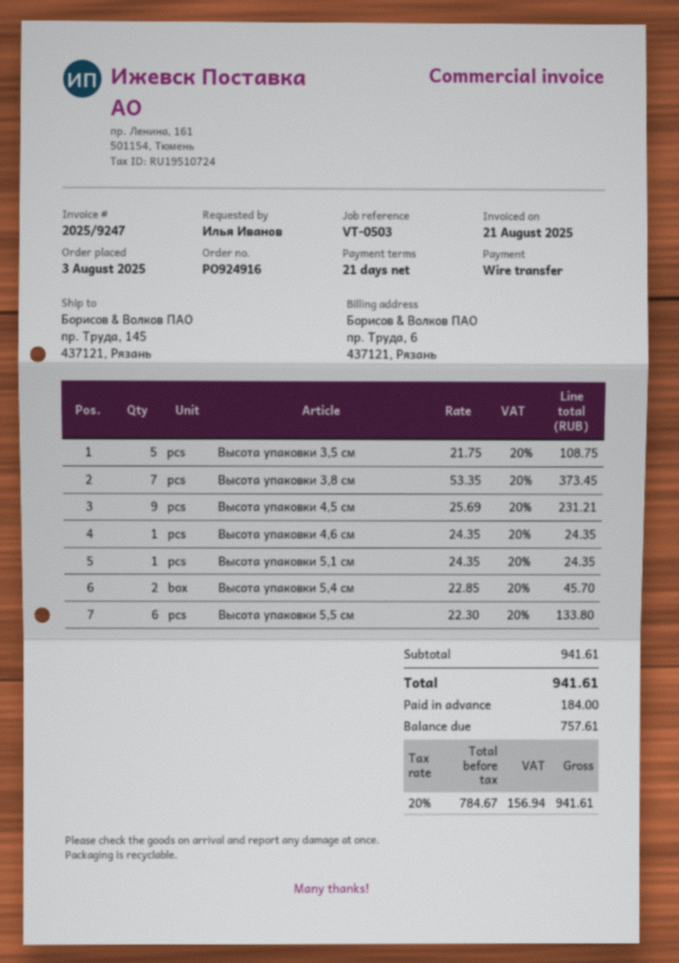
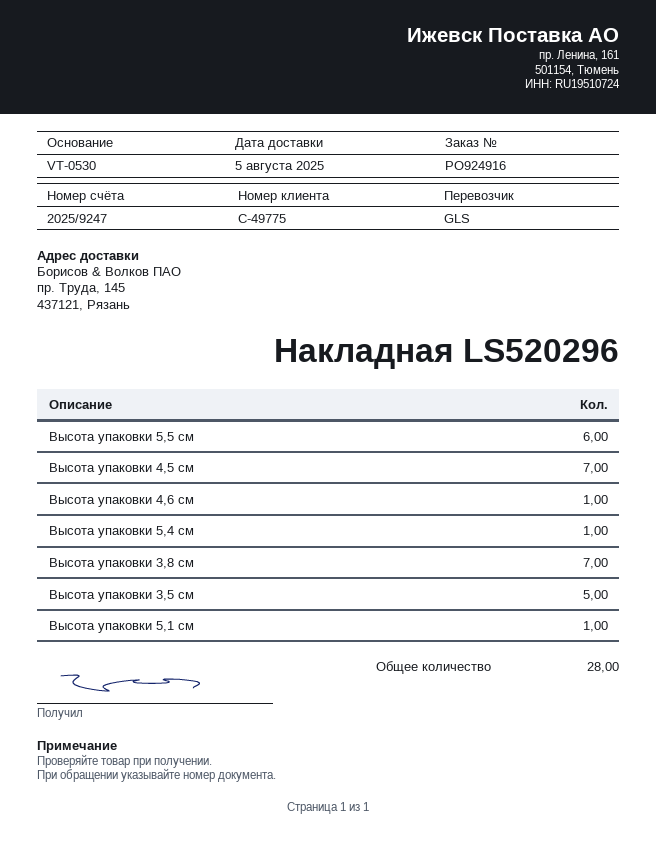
reference: VT-0503 -> VT-0530
Высота упаковки 4,5 см: 9 -> 7
Высота упаковки 5,4 см: 2 -> 1

